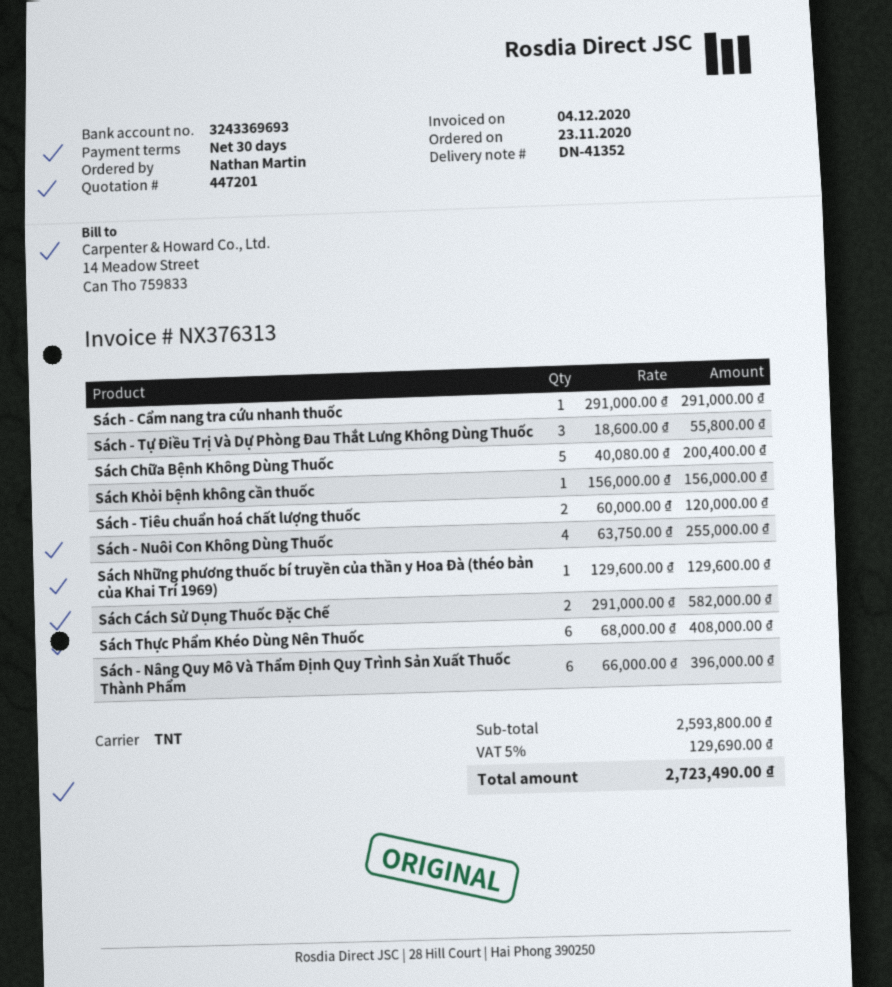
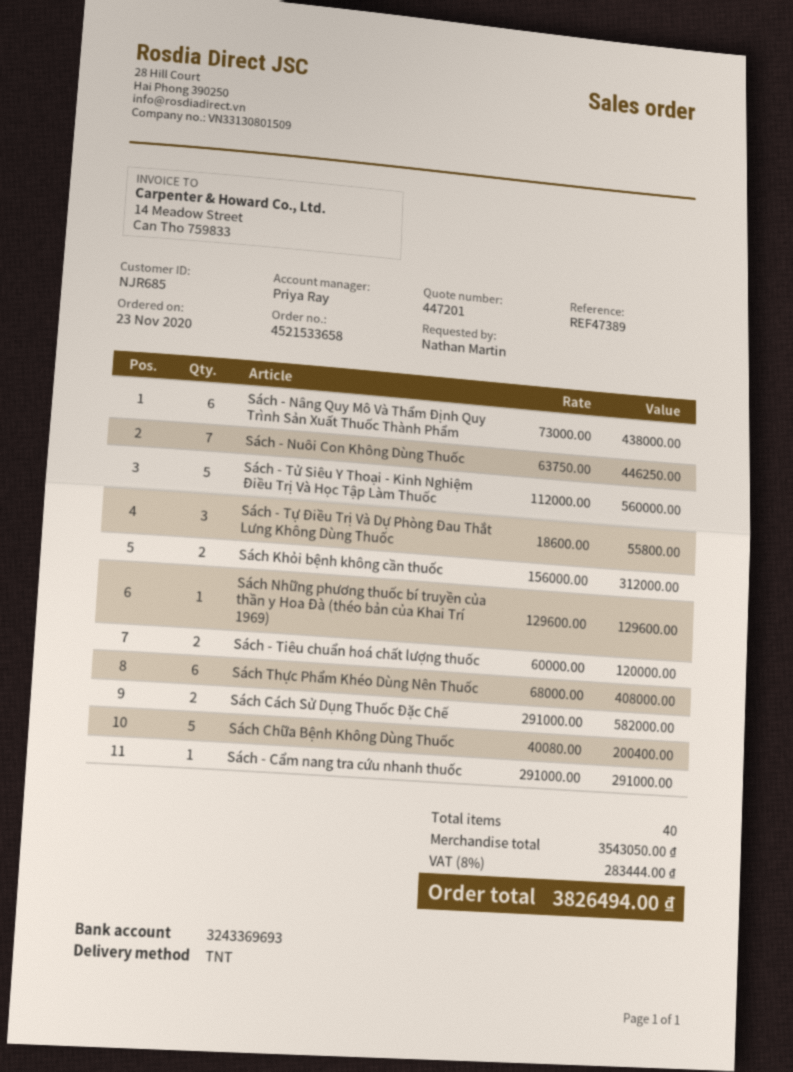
Sách Khỏi bệnh không cần thuốc: 1 x 156000.00 = 156000.00 -> 2 x 156000.00 = 312000.00
Sách - Nuôi Con Không Dùng Thuốc: 4 x 63750.00 = 255000.00 -> 7 x 63750.00 = 446250.00
Sách - Nâng Quy Mô Và Thẩm Định Quy Trình Sản Xuất Thuốc Thành Phẩm: 6 x 66000.00 = 396000.00 -> 6 x 73000.00 = 438000.00
Sách - Tử Siêu Y Thoại - Kinh Nghiệm Điều Trị Và Học Tập Làm Thuốc: none -> 5 x 112000.00 = 560000.00
subtotal: 2593800.00 -> 3543050.00
tax: 5% = 129690.00 -> 8% = 283444.00
total: 2723490.00 -> 3826494.00

